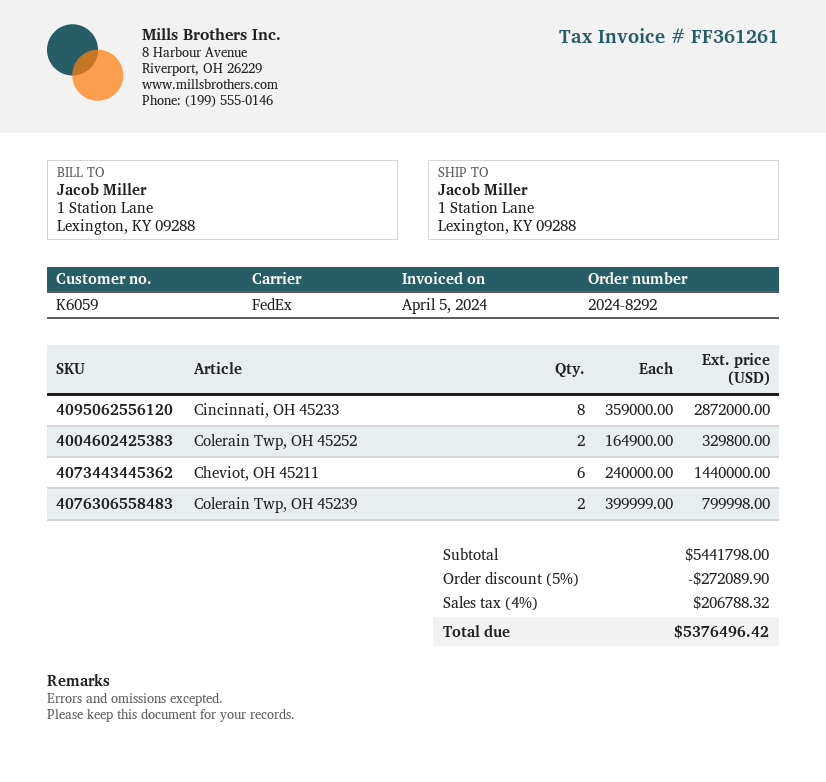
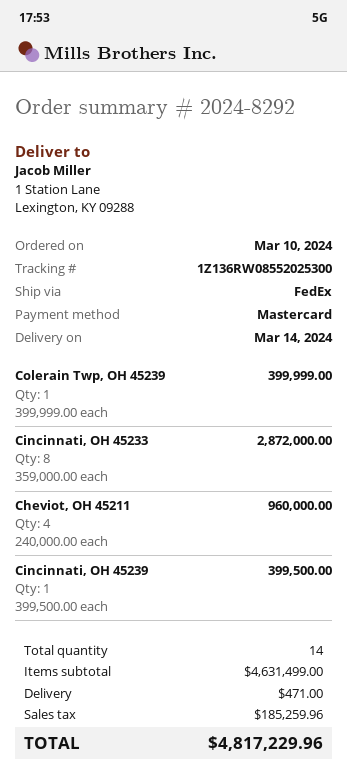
Colerain Twp, OH 45252: 2 x 164900.00 = 329800.00 -> none
Cheviot, OH 45211: 6 x 240000.00 = 1440000.00 -> 4 x 240000.00 = 960000.00
Colerain Twp, OH 45239: 2 x 399999.00 = 799998.00 -> 1 x 399999.00 = 399999.00
Cincinnati, OH 45239: none -> 1 x 399500.00 = 399500.00
subtotal: 5441798.00 -> 4631499.00
discount: 5% = 272089.90 -> none
shipping: none -> 471.00
tax: 206788.32 -> 185259.96
total: 5376496.42 -> 4817229.96

